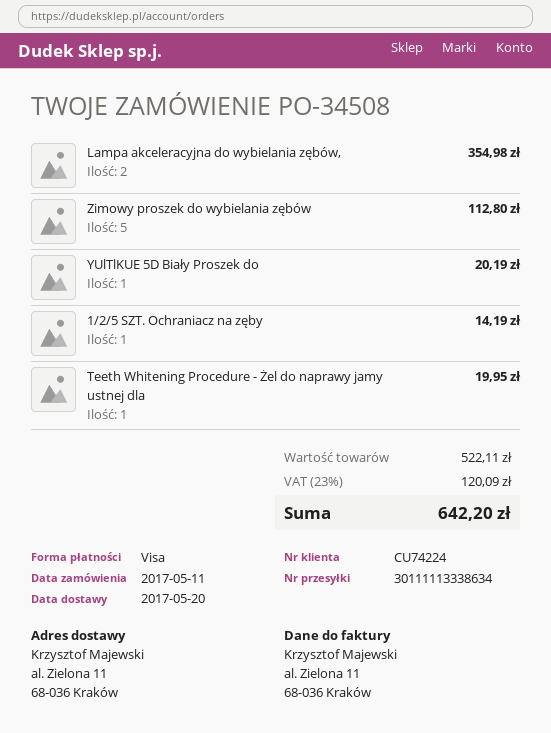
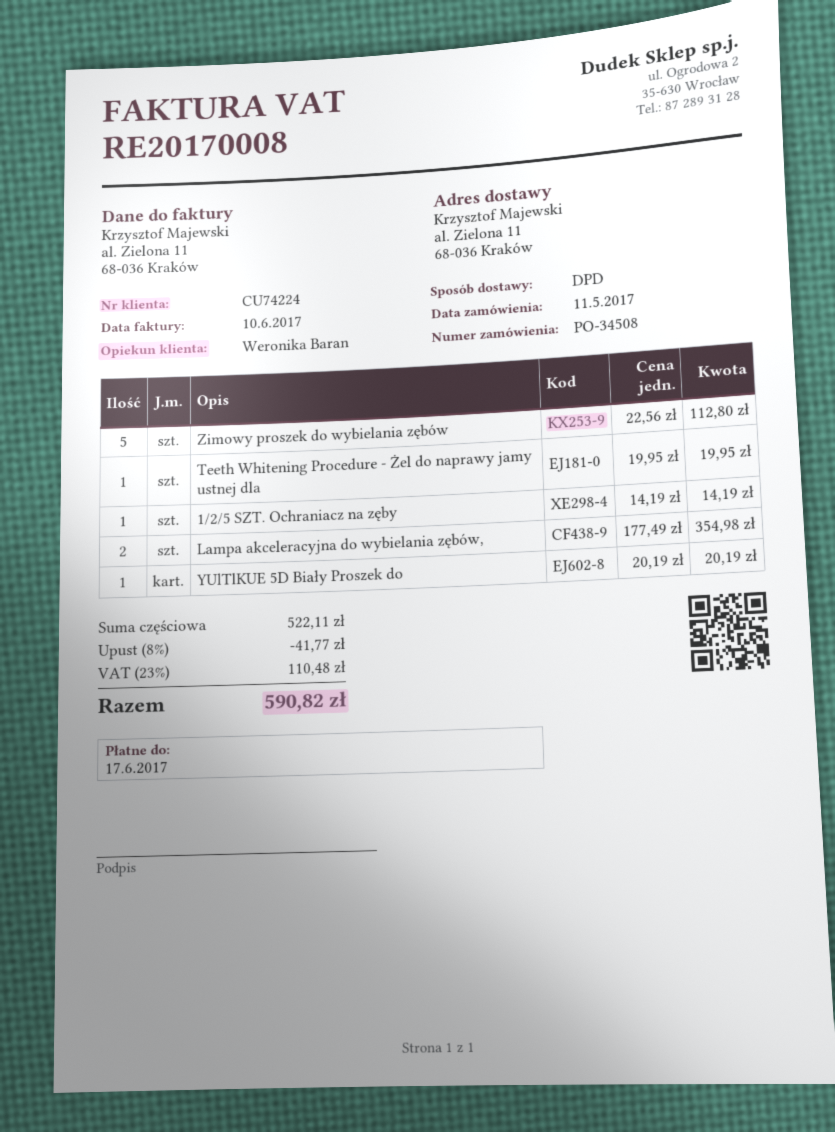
discount: none -> 8% = 41.77
tax: 23% = 120.09 -> 23% = 110.48
total: 642.20 -> 590.82

